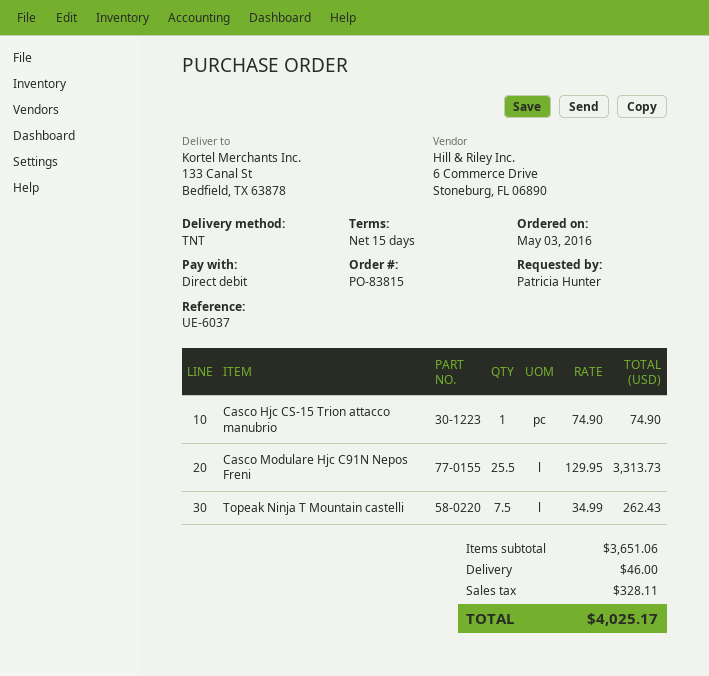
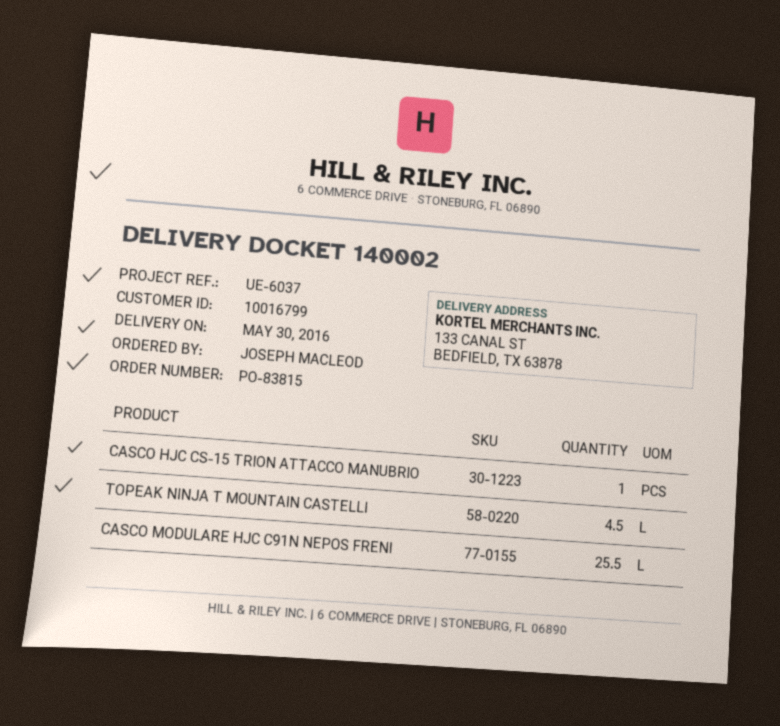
ordered by: Patricia Hunter -> JOSEPH MACLEOD
Topeak Ninja T Mountain castelli: 7.5 -> 4.5

